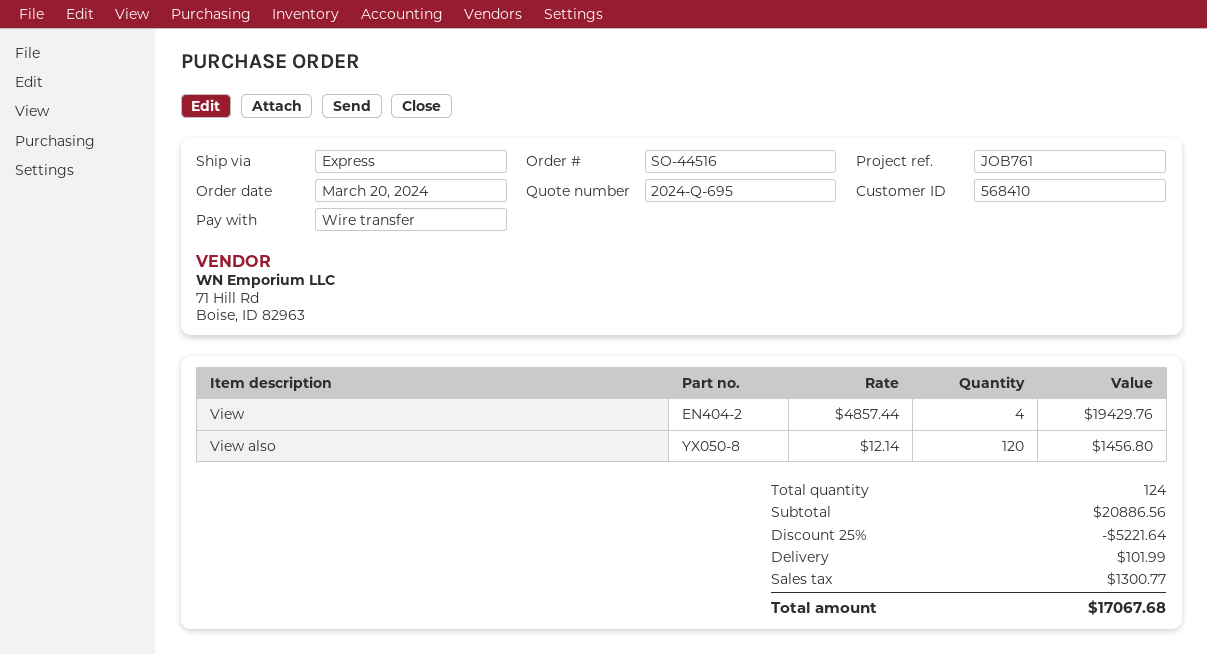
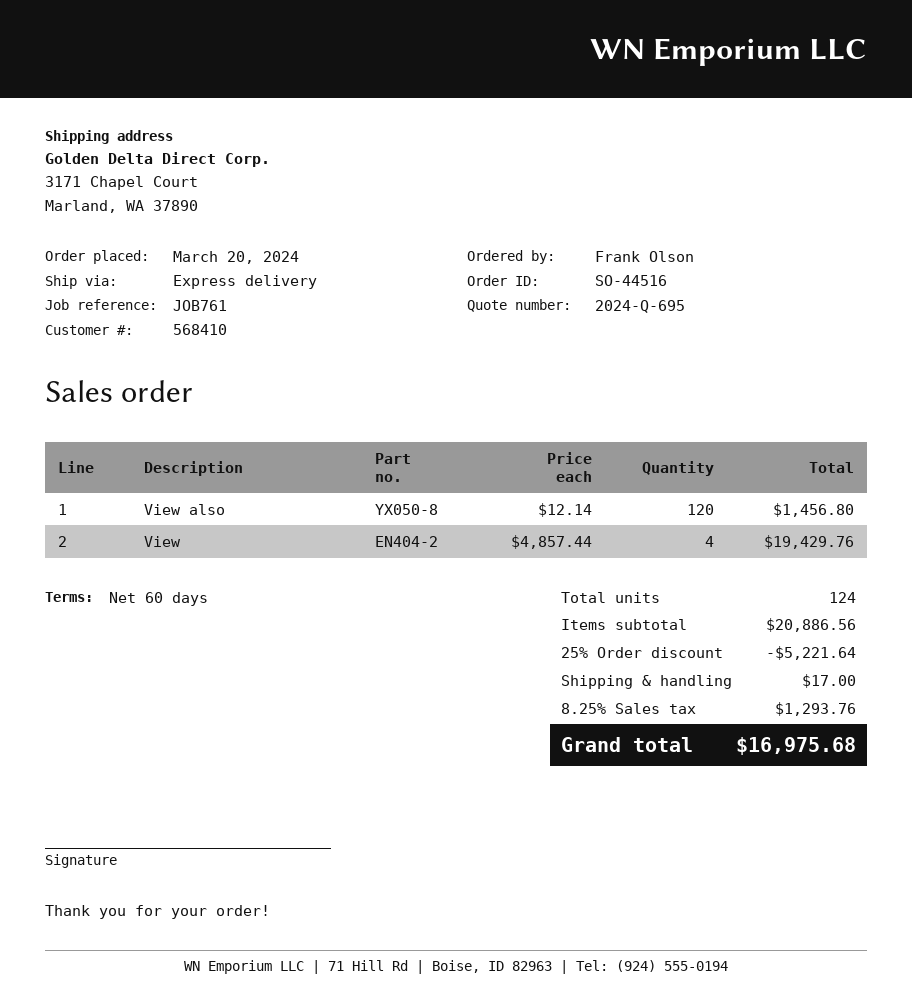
shipping: 101.99 -> 17.00
tax: 1300.77 -> 1293.76
total: 17067.68 -> 16975.68

